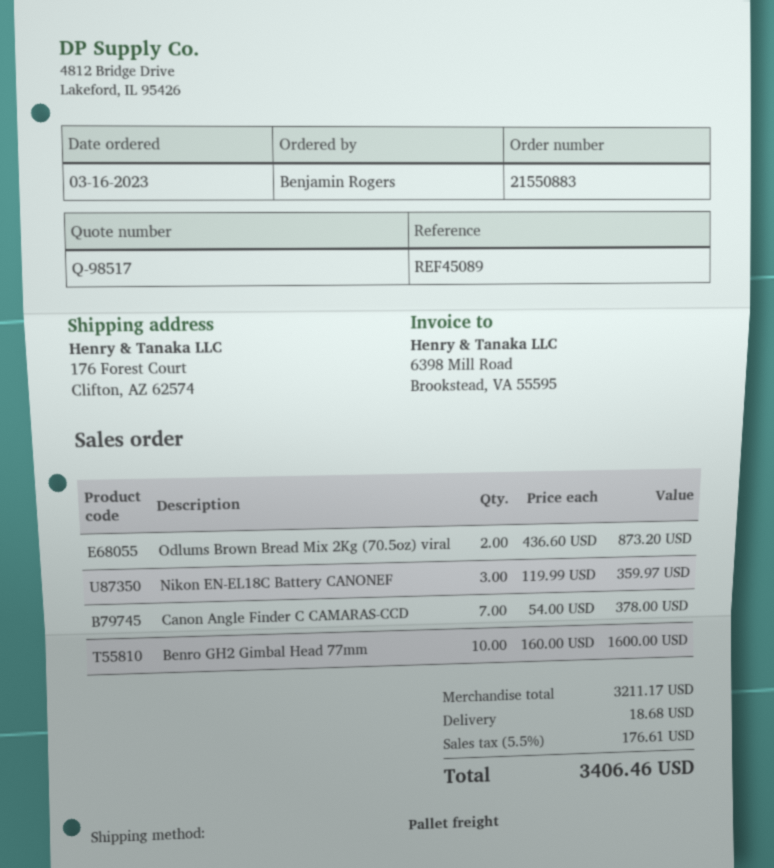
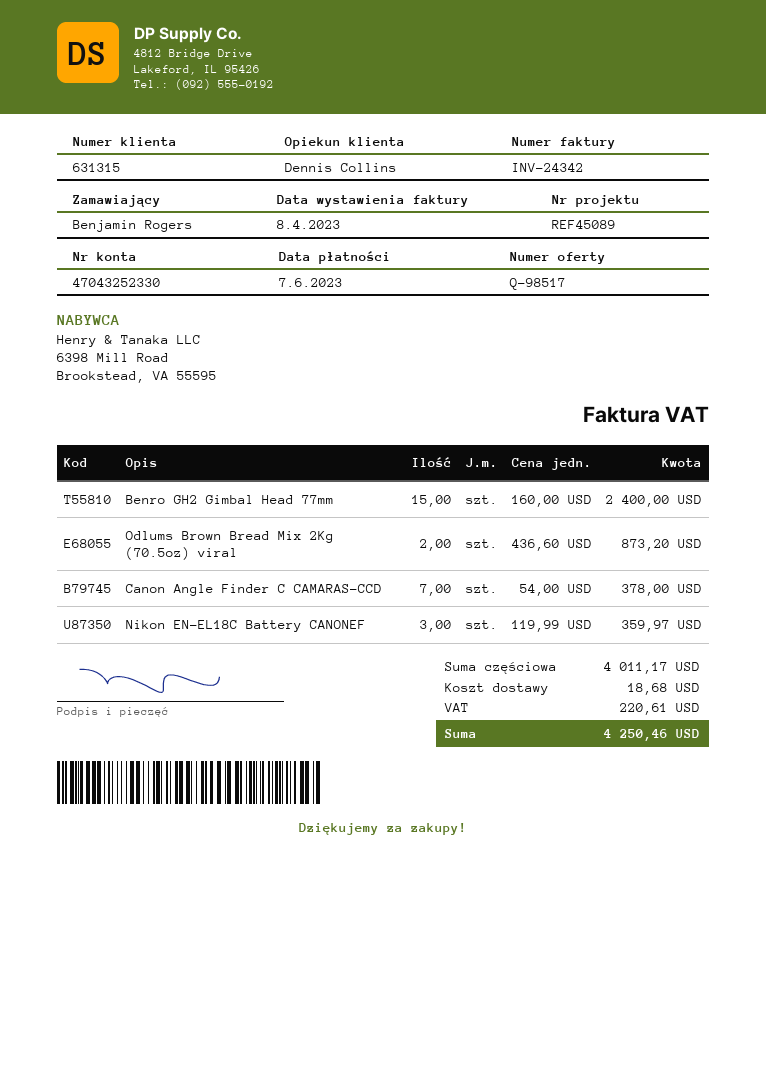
Benro GH2 Gimbal Head 77mm: 10 x 160.00 = 1600.00 -> 15 x 160.00 = 2400.00
subtotal: 3211.17 -> 4011.17
tax: 176.61 -> 220.61
total: 3406.46 -> 4250.46

